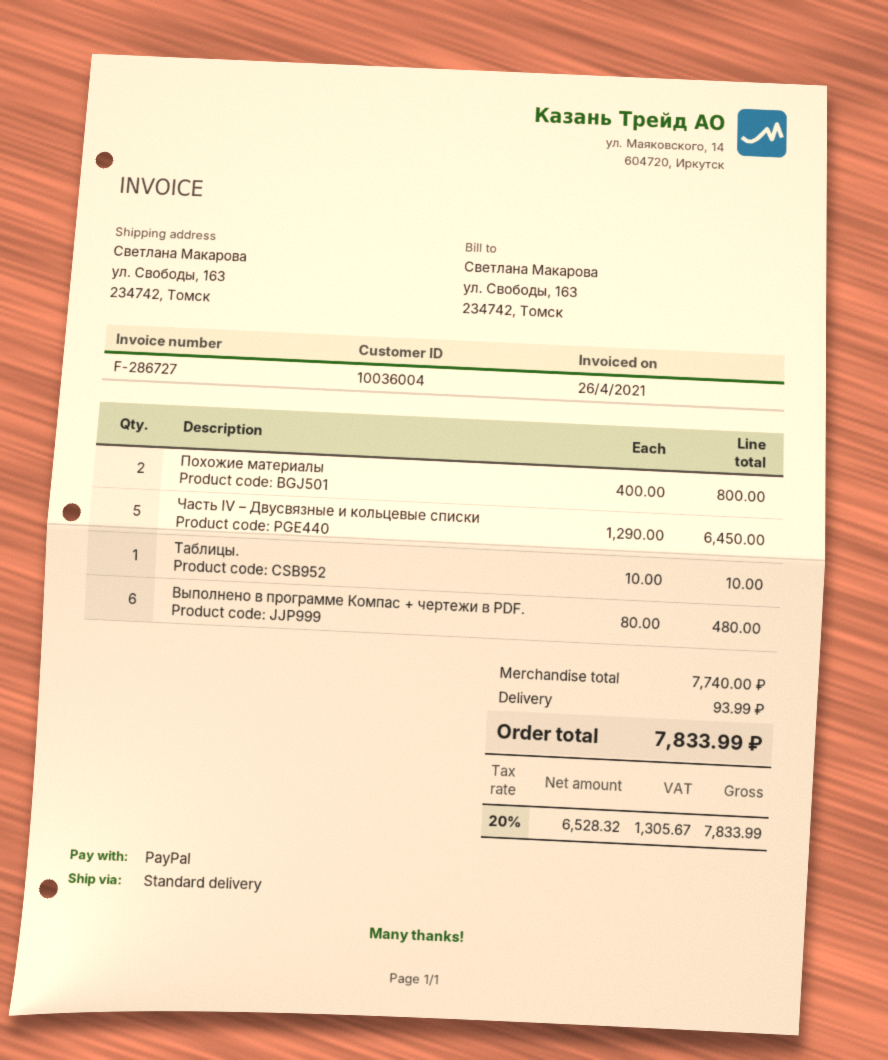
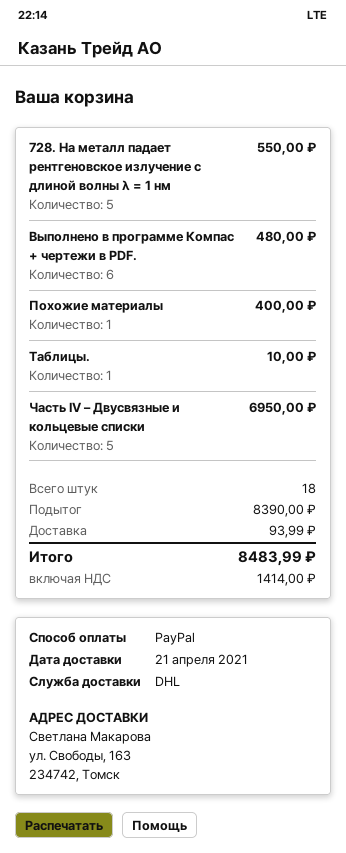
shipping method: standard -> DHL
Похожие материалы: 2 for 800.00 -> 1 for 400.00
Часть IV – Двусвязные и кольцевые списки: 5 for 6450.00 -> 5 for 6950.00
728. На металл падает рентгеновское излучение с длиной волны λ = 1 нм: none -> 5 for 550.00
subtotal: 7740.00 -> 8390.00
tax: 1305.67 -> 1414.00
total: 7833.99 -> 8483.99

